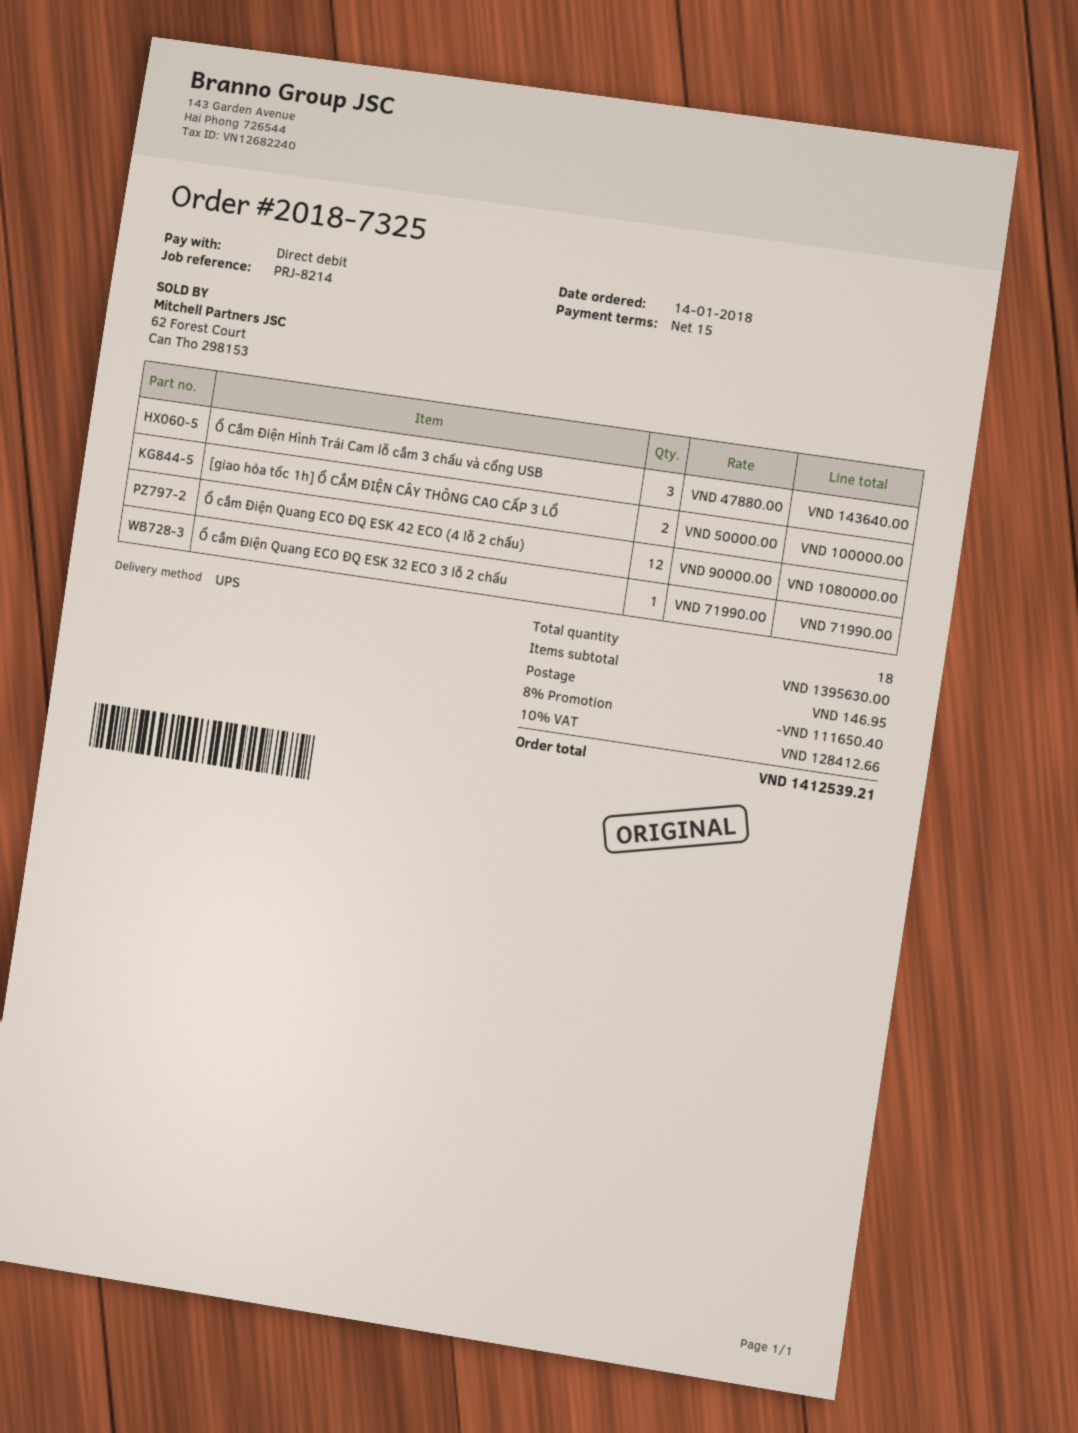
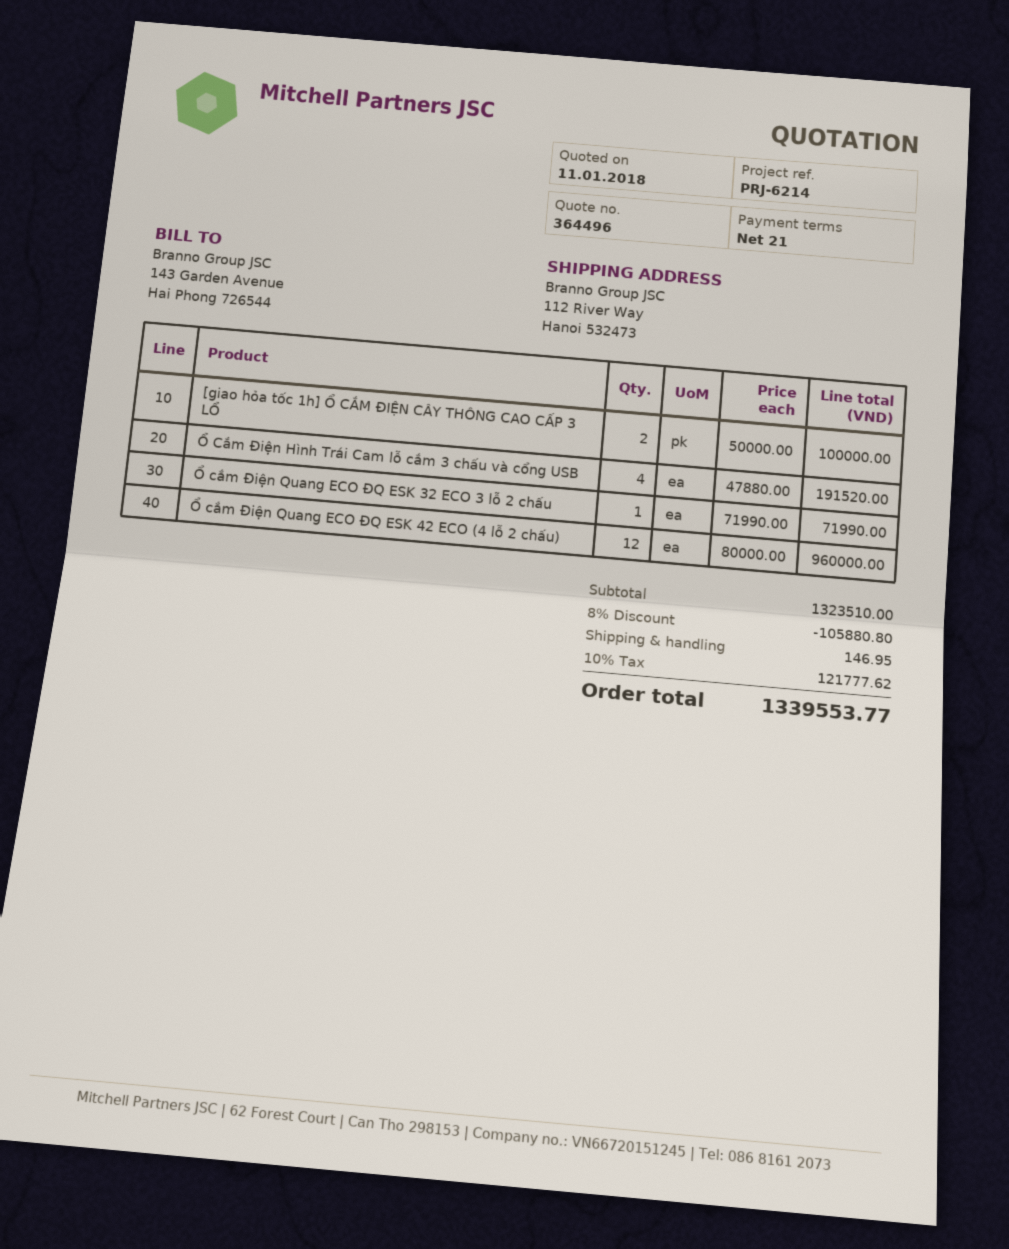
payment terms: 15 days -> 21 days
reference: PRJ-8214 -> PRJ-6214
Ổ Cắm Điện Hình Trái Cam lỗ cắm 3 chấu và cổng USB: 3 x 47880.00 = 143640.00 -> 4 x 47880.00 = 191520.00
Ổ cắm Điện Quang ECO ĐQ ESK 42 ECO (4 lỗ 2 chấu): 12 x 90000.00 = 1080000.00 -> 12 x 80000.00 = 960000.00
subtotal: 1395630.00 -> 1323510.00
discount: 8% = 111650.40 -> 8% = 105880.80
tax: 10% = 128412.66 -> 10% = 121777.62
total: 1412539.21 -> 1339553.77

